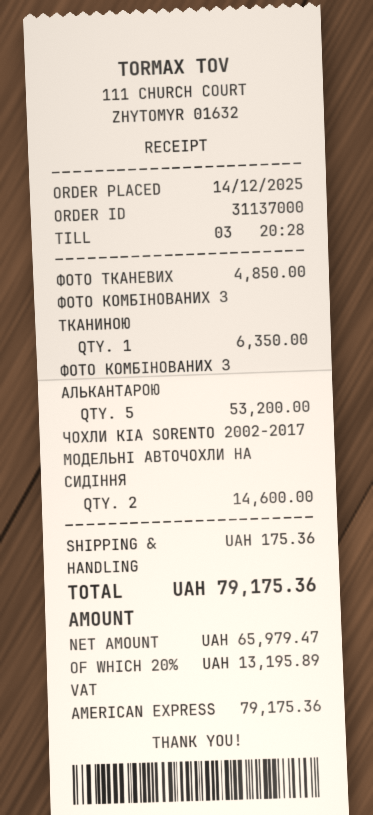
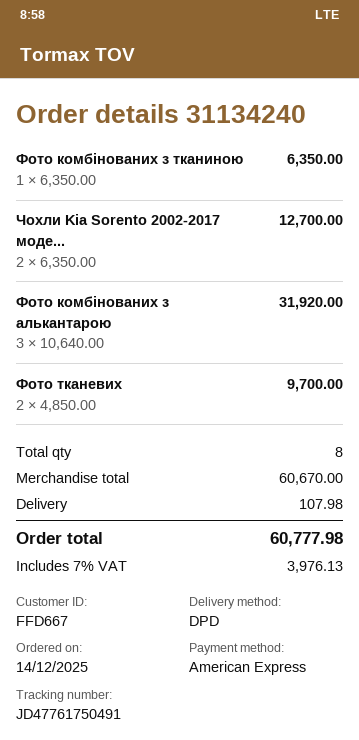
order number: 31137000 -> 31134240
ФОТО ТКАНЕВИХ: 1 for 4850.00 -> 2 for 9700.00
ФОТО КОМБІНОВАНИХ З АЛЬКАНТАРОЮ: 5 for 53200.00 -> 3 for 31920.00
ЧОХЛИ KIA SORENTO 2002-2017 МОДЕЛЬНІ АВТОЧОХЛИ НА СИДІННЯ: 2 for 14600.00 -> 2 for 12700.00
shipping: 175.36 -> 107.98
tax: 20% = 13195.89 -> 7% = 3976.13
total: 79175.36 -> 60777.98

